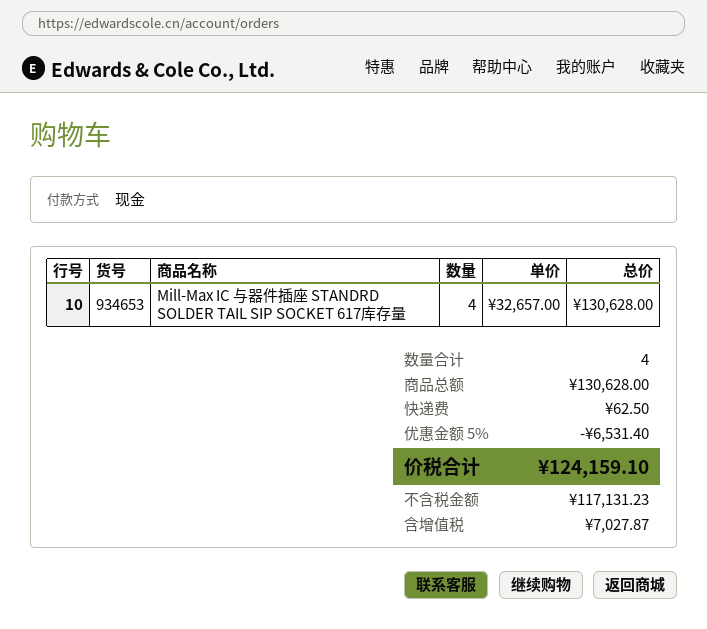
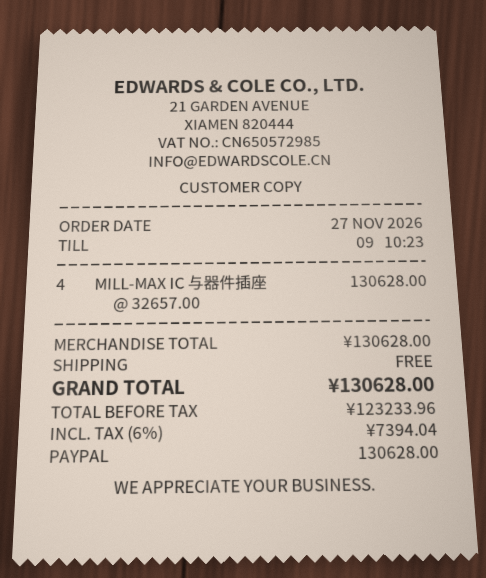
payment method: cash -> PayPal
discount: 5% = 6531.40 -> none
shipping: 62.50 -> 0.00
net: 117131.23 -> 123233.96
tax: 7027.87 -> 7394.04
total: 124159.10 -> 130628.00

